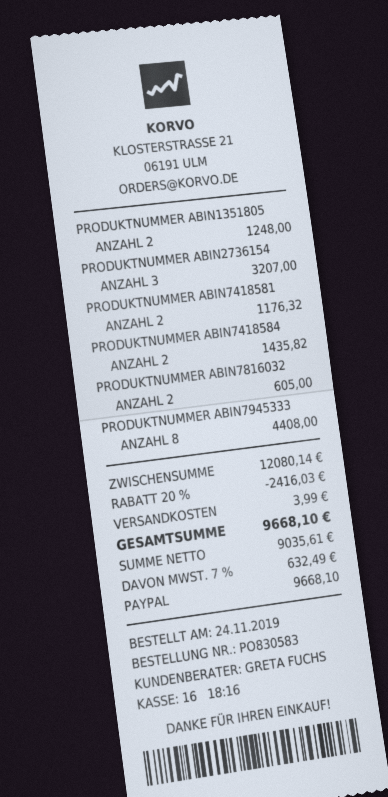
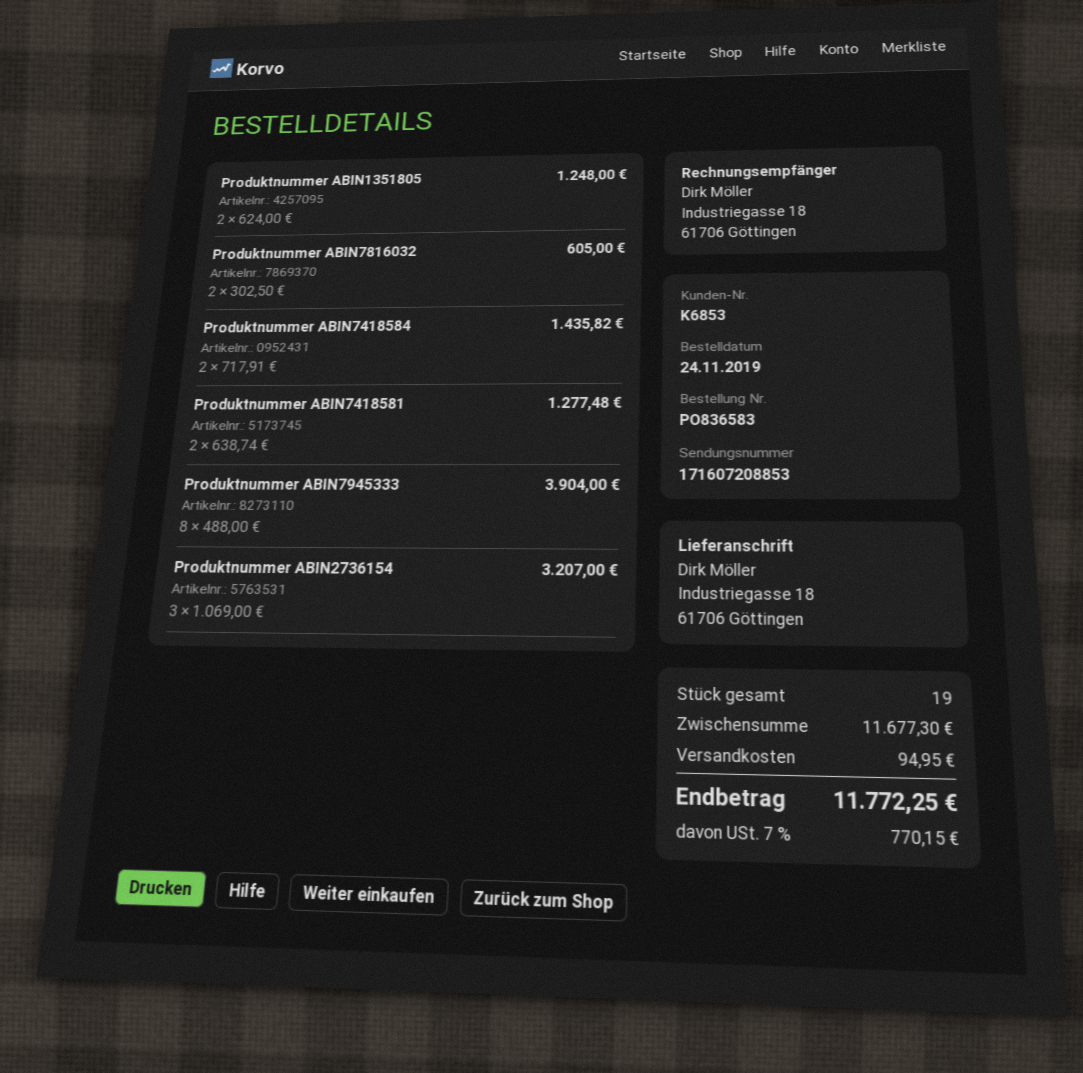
order number: PO830583 -> PO836583
PRODUKTNUMMER ABIN7418581: 2 for 1176.32 -> 2 for 1277.48
PRODUKTNUMMER ABIN7945333: 8 for 4408.00 -> 8 for 3904.00
subtotal: 12080.14 -> 11677.30
discount: 20% = 2416.03 -> none
shipping: 3.99 -> 94.95
tax: 7% = 632.49 -> 7% = 770.15
total: 9668.10 -> 11772.25

